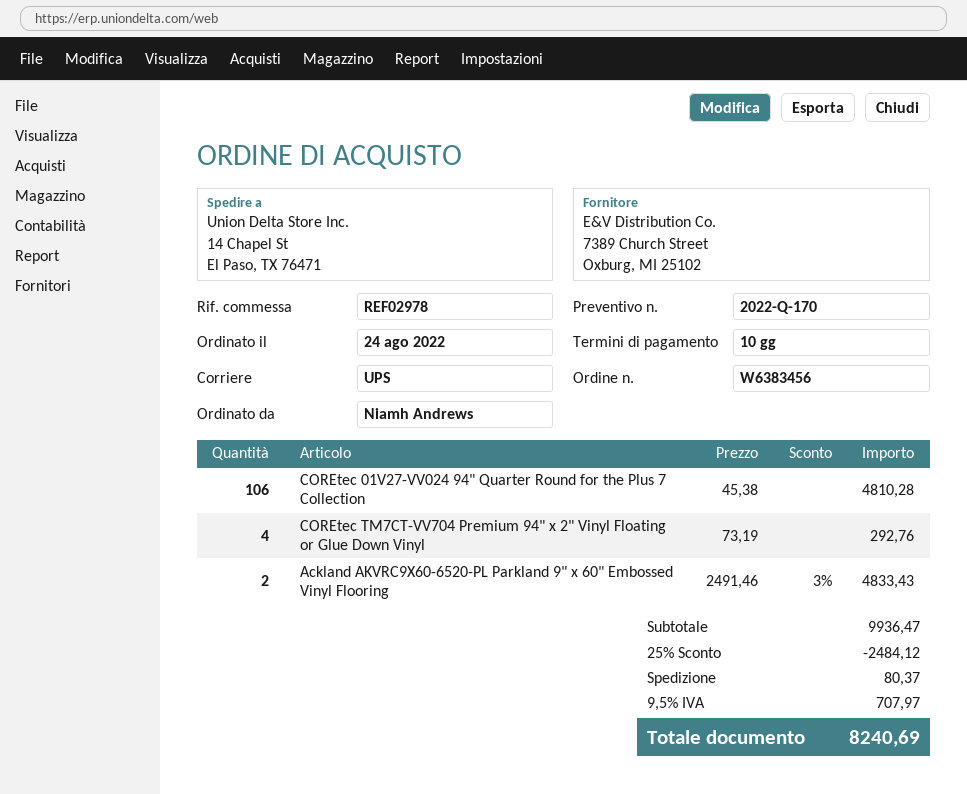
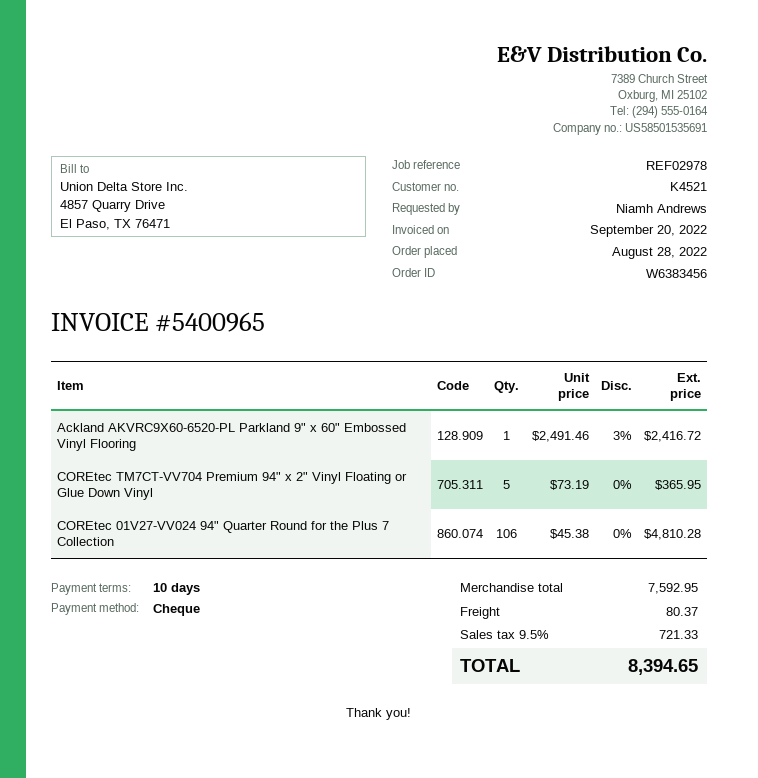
order date: 2022-08-24 -> 2022-08-28
COREtec TM7CT-VV704 Premium 94" x 2" Vinyl Floating or Glue Down Vinyl: 4 x 73.19 = 292.76 -> 5 x 73.19 = 365.95
Ackland AKVRC9X60-6520-PL Parkland 9" x 60" Embossed Vinyl Flooring: 2 x 2491.46 - 3% = 4833.43 -> 1 x 2491.46 - 3% = 2416.72
subtotal: 9936.47 -> 7592.95
discount: 25% = 2484.12 -> none
tax: 9.5% = 707.97 -> 9.5% = 721.33
total: 8240.69 -> 8394.65

